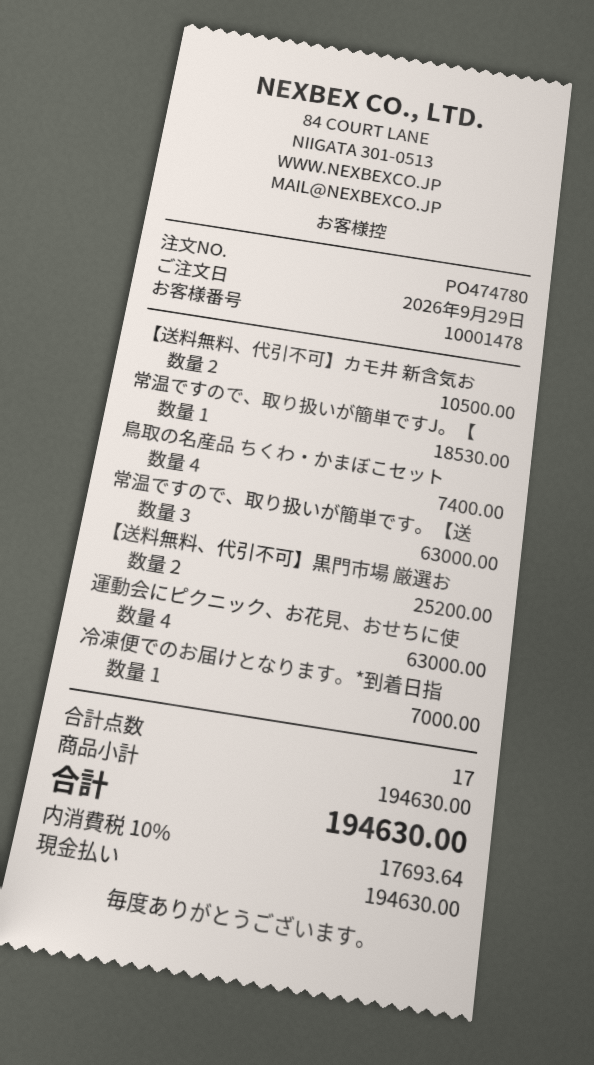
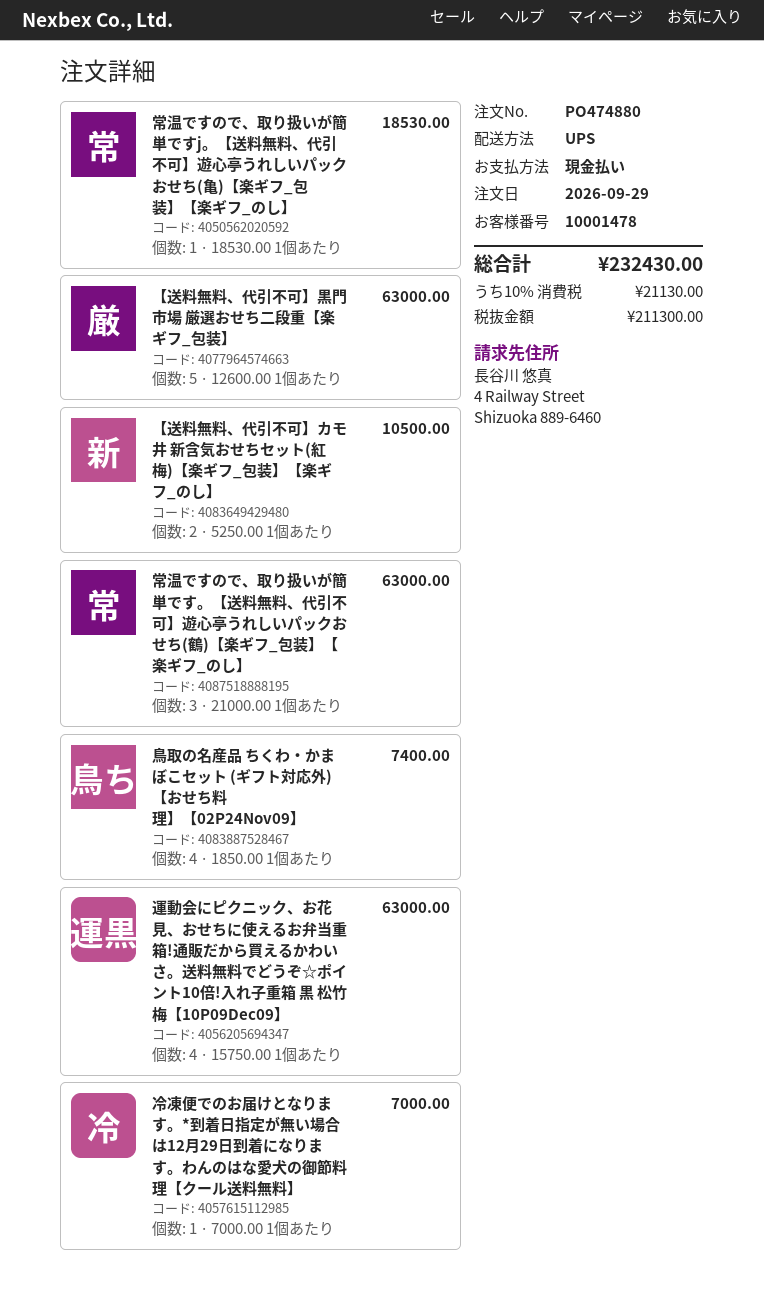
order number: PO474780 -> PO474880
【送料無料、代引不可】黒門市場 厳選お: 2 for 25200.00 -> 5 for 63000.00
tax: 10% = 17693.64 -> 10% = 21130.00
total: 194630.00 -> 232430.00

